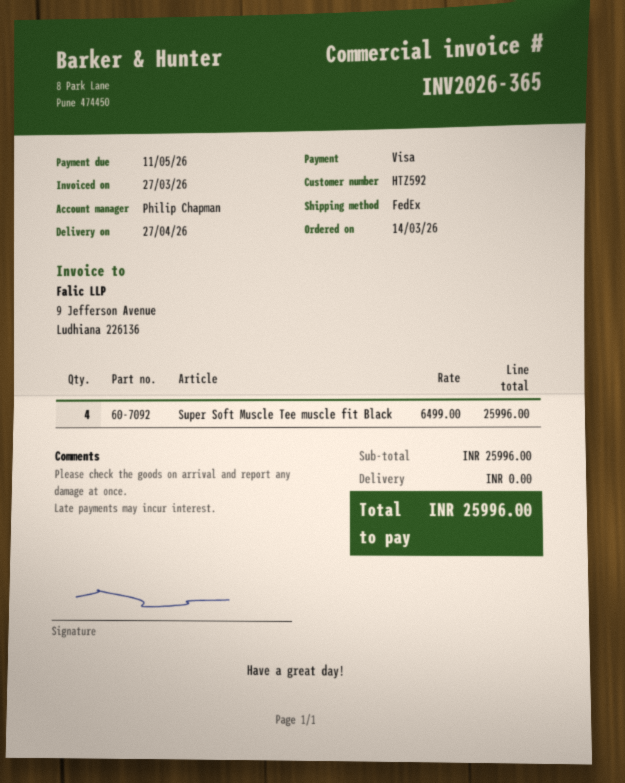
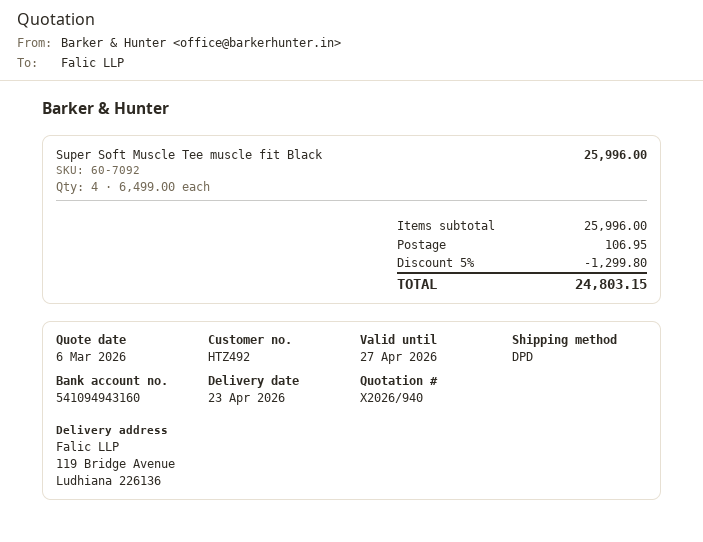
delivery date: 2026-04-27 -> 2026-04-23
customer number: HTZ592 -> HTZ492
shipping method: FedEx -> DPD
discount: none -> 5% = 1299.80
shipping: 0.00 -> 106.95
total: 25996.00 -> 24803.15

